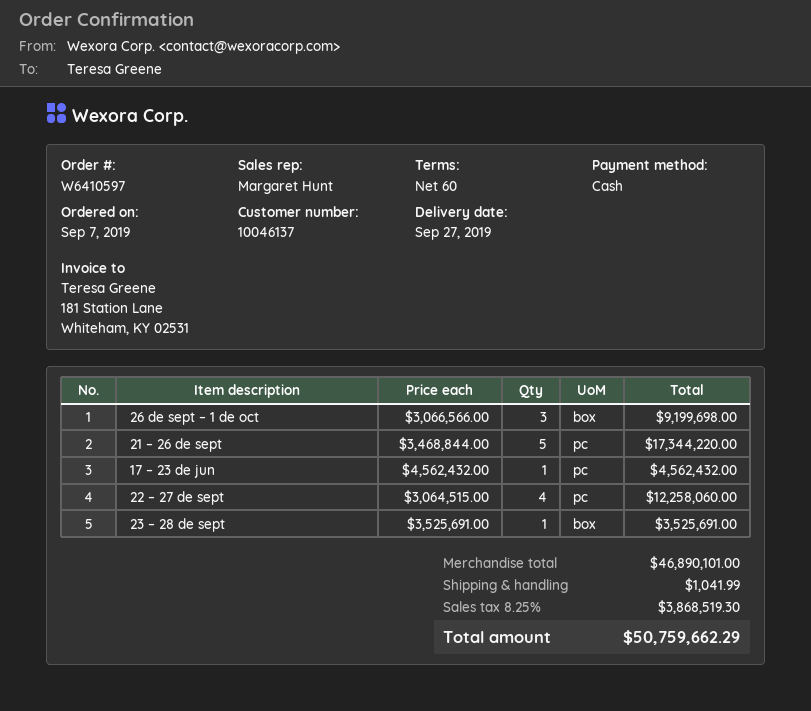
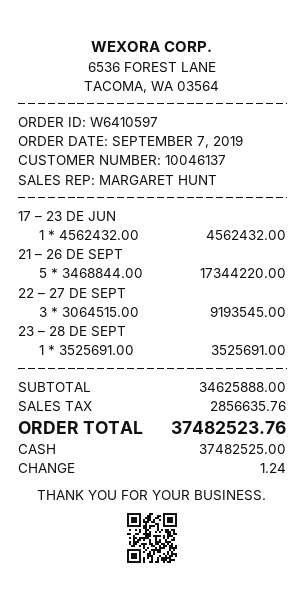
26 de sept – 1 de oct: 3 x 3066566.00 = 9199698.00 -> none
22 – 27 de sept: 4 x 3064515.00 = 12258060.00 -> 3 x 3064515.00 = 9193545.00
subtotal: 46890101.00 -> 34625888.00
shipping: 1041.99 -> none
tax: 3868519.30 -> 2856635.76
total: 50759662.29 -> 37482523.76

